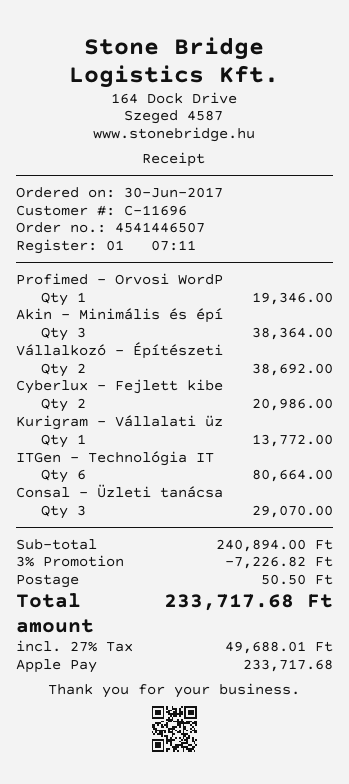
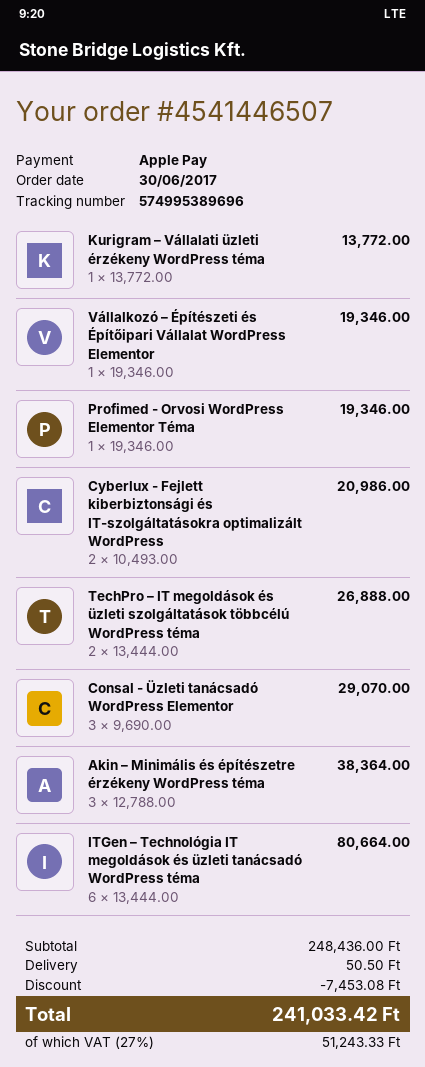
Vállalkozó – Építészeti: 2 for 38692.00 -> 1 for 19346.00
TechPro – IT megoldások és üzleti szolgáltatások többcélú WordPress téma: none -> 2 for 26888.00
subtotal: 240894.00 -> 248436.00
discount: 7226.82 -> 7453.08
tax: 27% = 49688.01 -> 27% = 51243.33
total: 233717.68 -> 241033.42

